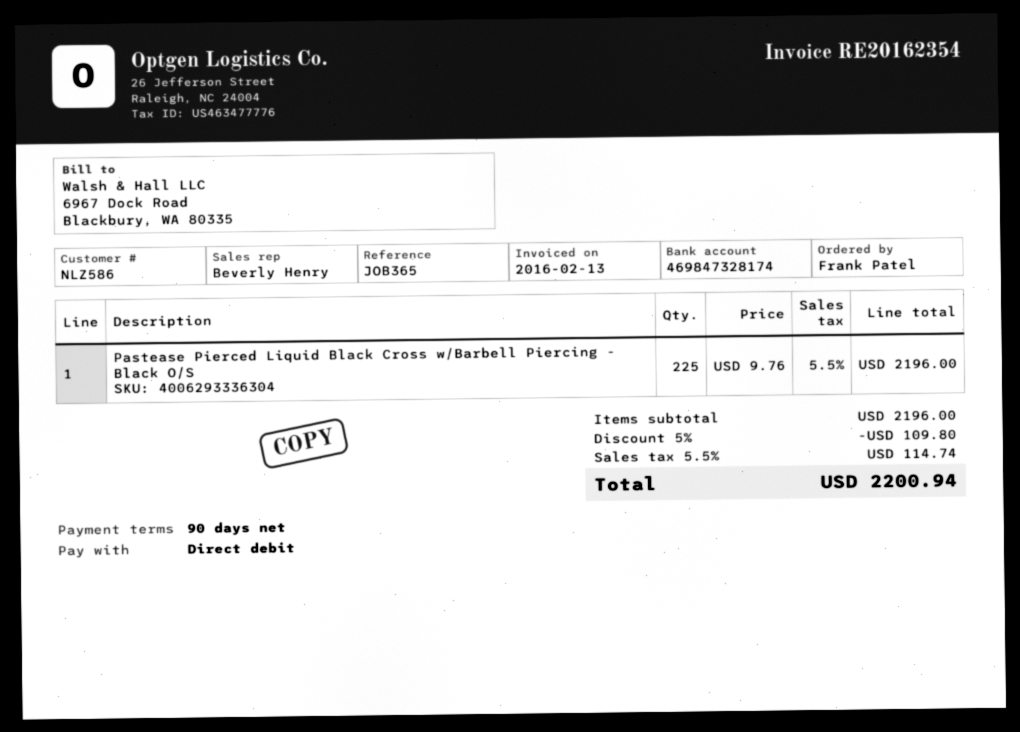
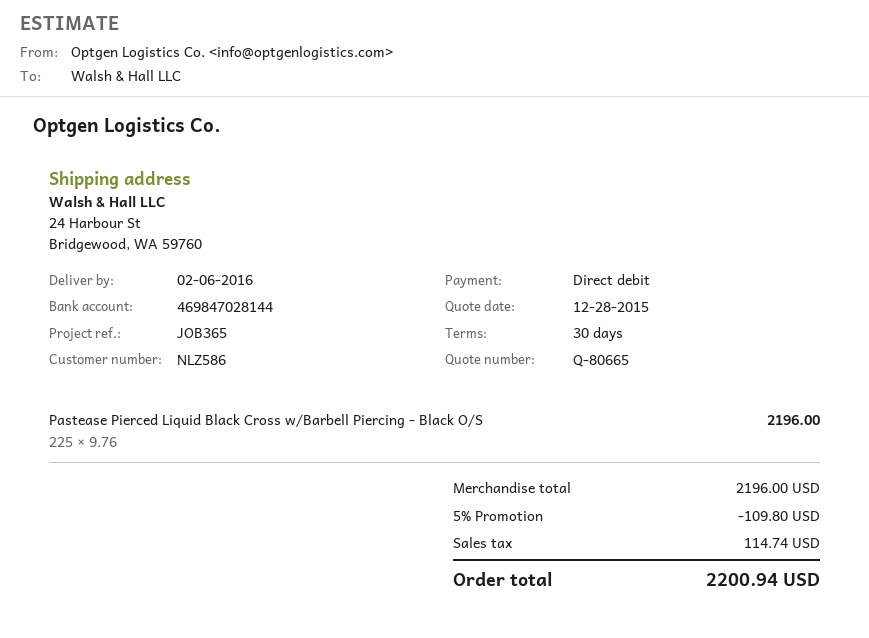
payment terms: 90 days -> 30 days
bank account: 469847328174 -> 469847028144

